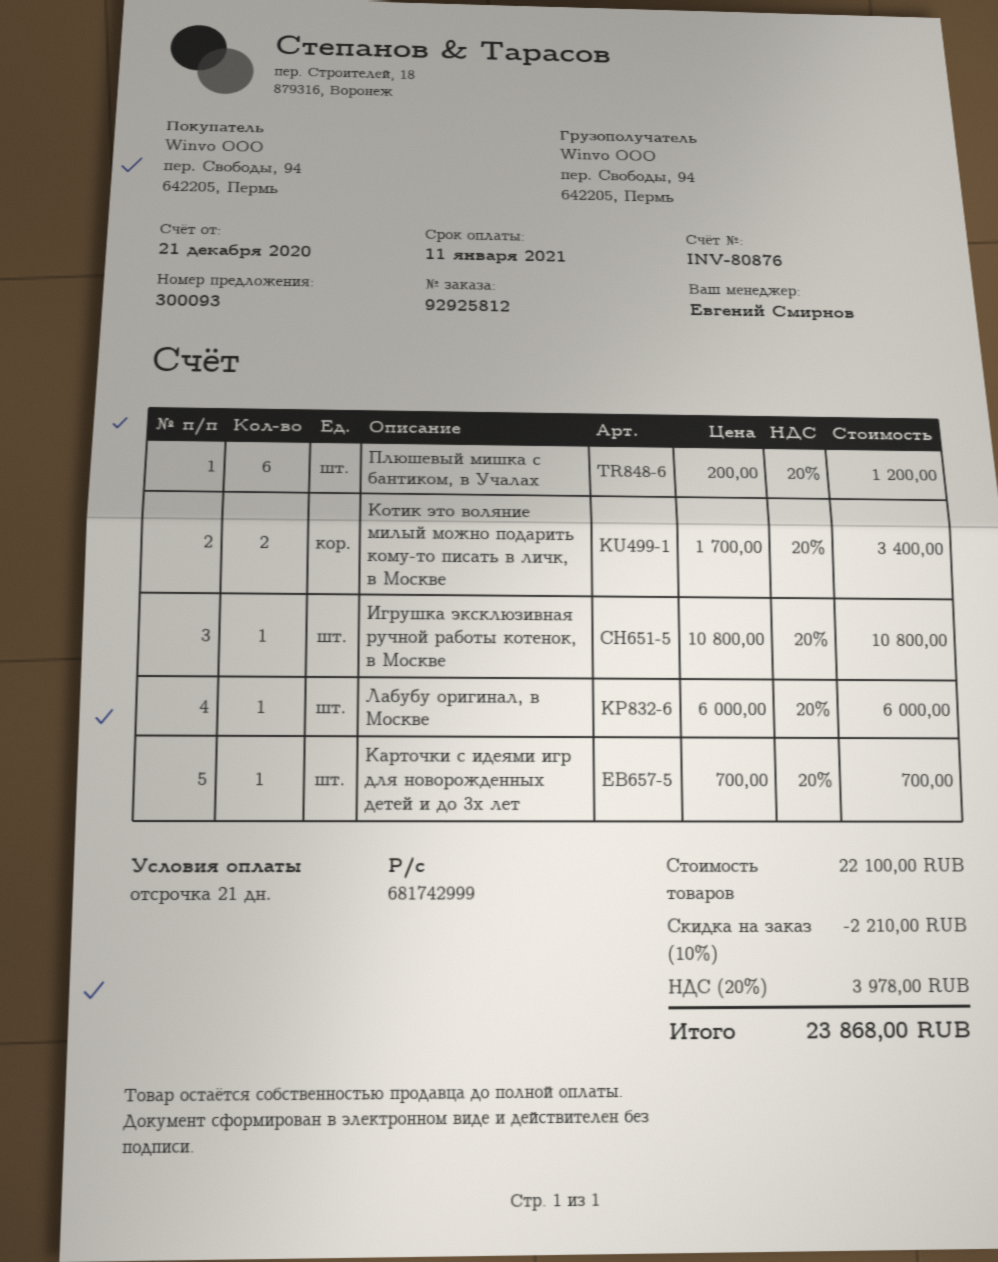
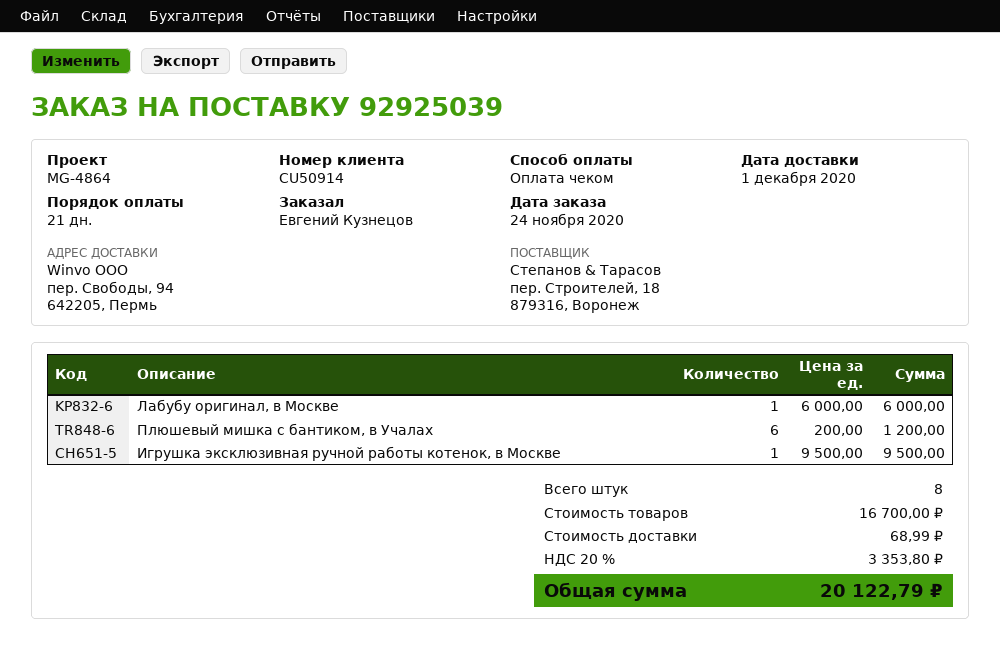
order number: 92925812 -> 92925039
Котик это воляние милый можно подарить кому-то писать в личк, в Москве: 2 x 1700.00 = 3400.00 -> none
Игрушка эксклюзивная ручной работы котенок, в Москве: 1 x 10800.00 = 10800.00 -> 1 x 9500.00 = 9500.00
Карточки с идеями игр для новорожденных детей и до 3х лет: 1 x 700.00 = 700.00 -> none
subtotal: 22100.00 -> 16700.00
discount: 10% = 2210.00 -> none
shipping: none -> 68.99
tax: 20% = 3978.00 -> 20% = 3353.80
total: 23868.00 -> 20122.79

